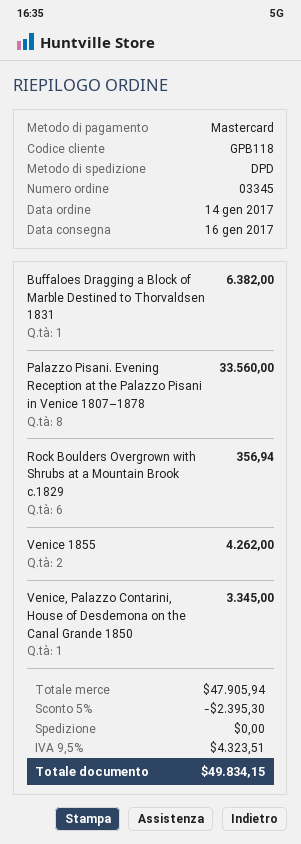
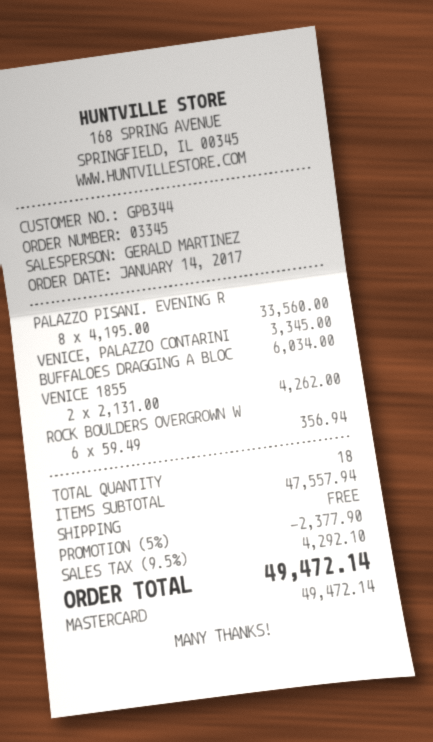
customer number: GPB118 -> GPB344
Buffaloes Dragging a Block of Marble Destined to Thorvaldsen 1831: 1 for 6382.00 -> 1 for 6034.00
subtotal: 47905.94 -> 47557.94
discount: 5% = 2395.30 -> 5% = 2377.90
tax: 9.5% = 4323.51 -> 9.5% = 4292.10
total: 49834.15 -> 49472.14

